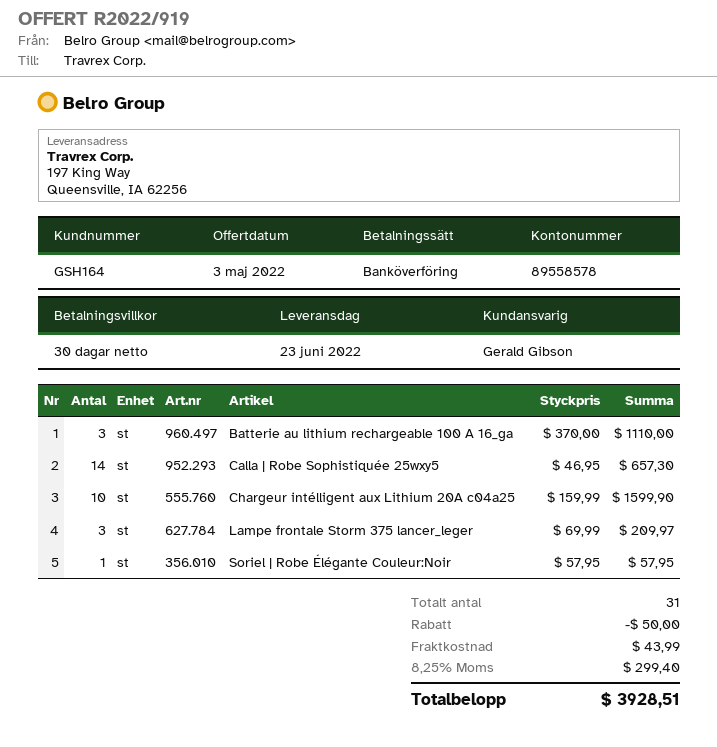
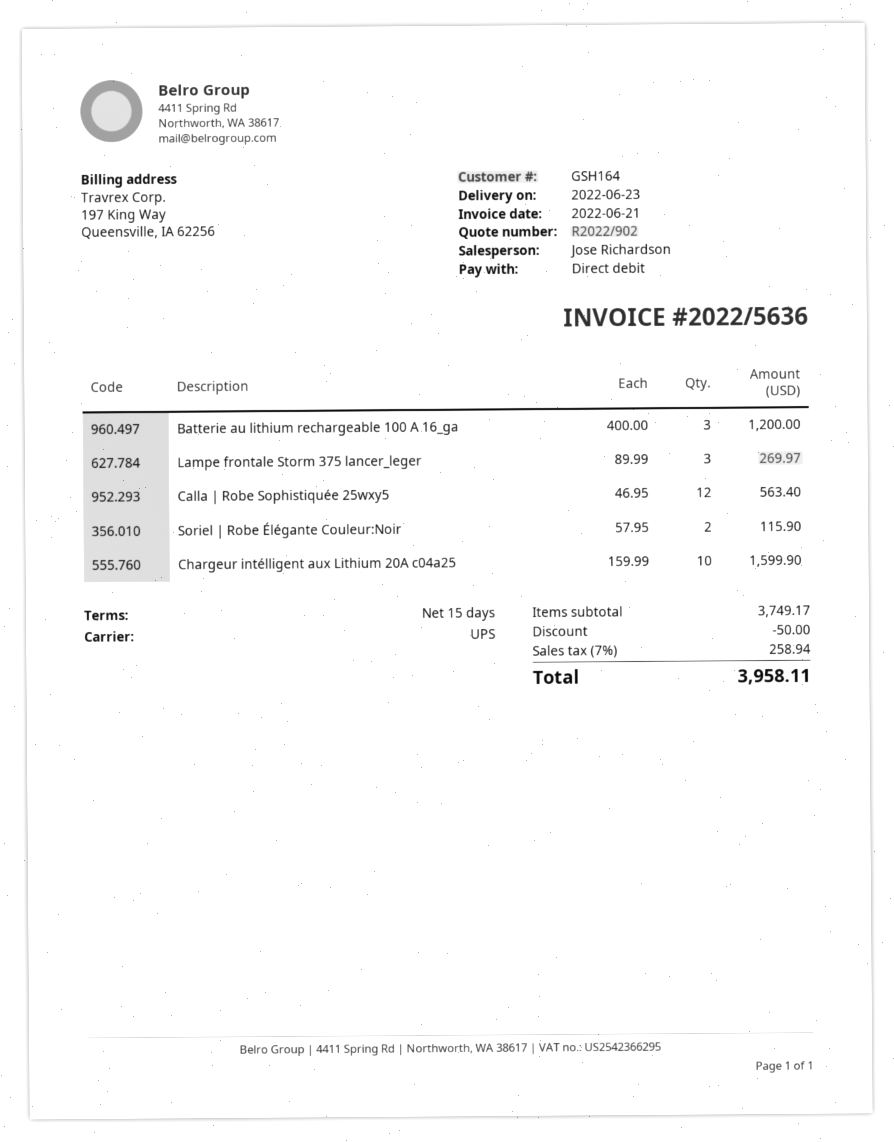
quote number: R2022/919 -> R2022/902
payment terms: 30 days -> 15 days
sales rep: Gerald Gibson -> Jose Richardson
payment method: bank transfer -> direct debit
Batterie au lithium rechargeable 100 A 16_ga: 3 x 370.00 = 1110.00 -> 3 x 400.00 = 1200.00
Calla | Robe Sophistiquée 25wxy5: 14 x 46.95 = 657.30 -> 12 x 46.95 = 563.40
Lampe frontale Storm 375 lancer_leger: 3 x 69.99 = 209.97 -> 3 x 89.99 = 269.97
Soriel | Robe Élégante Couleur:Noir: 1 x 57.95 = 57.95 -> 2 x 57.95 = 115.90
shipping: 43.99 -> none
tax: 8.25% = 299.40 -> 7% = 258.94
total: 3928.51 -> 3958.11

